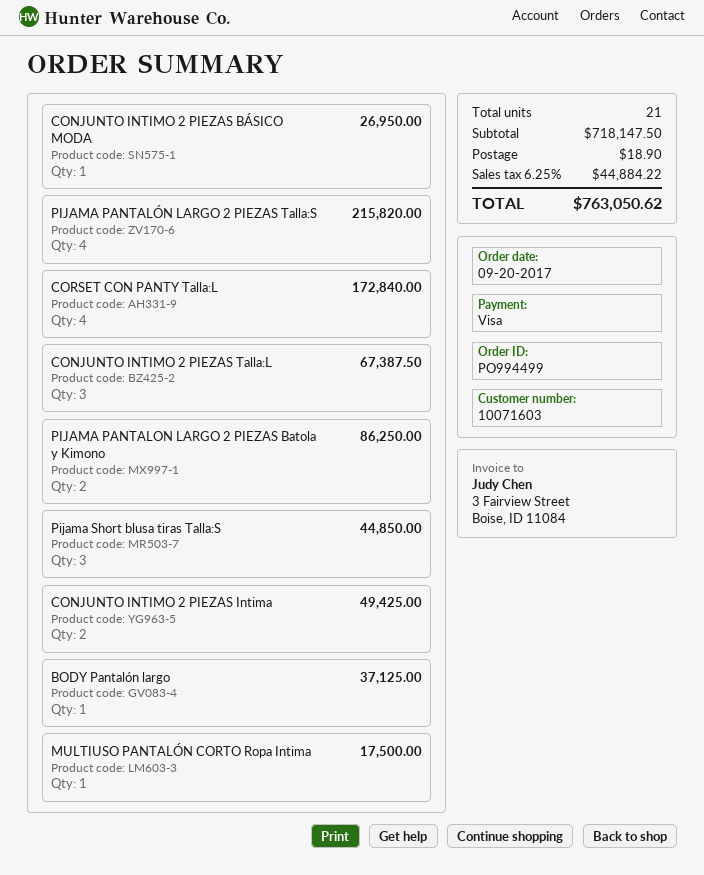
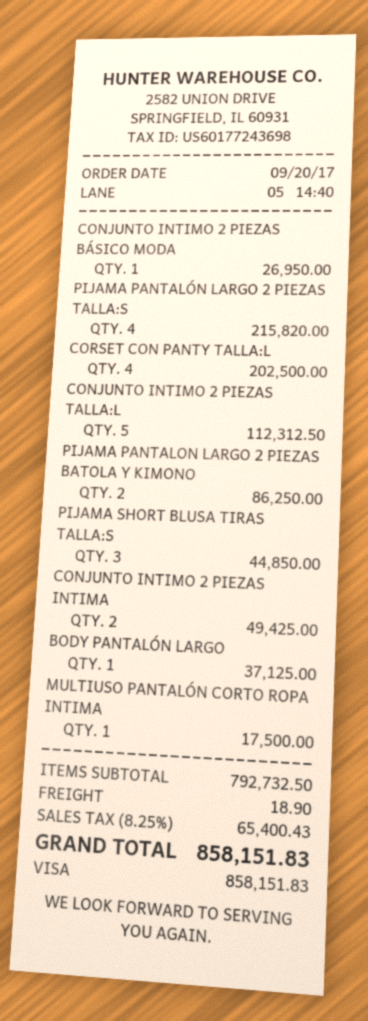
CORSET CON PANTY Talla:L: 4 for 172840.00 -> 4 for 202500.00
CONJUNTO INTIMO 2 PIEZAS Talla:L: 3 for 67387.50 -> 5 for 112312.50
subtotal: 718147.50 -> 792732.50
tax: 6.25% = 44884.22 -> 8.25% = 65400.43
total: 763050.62 -> 858151.83

